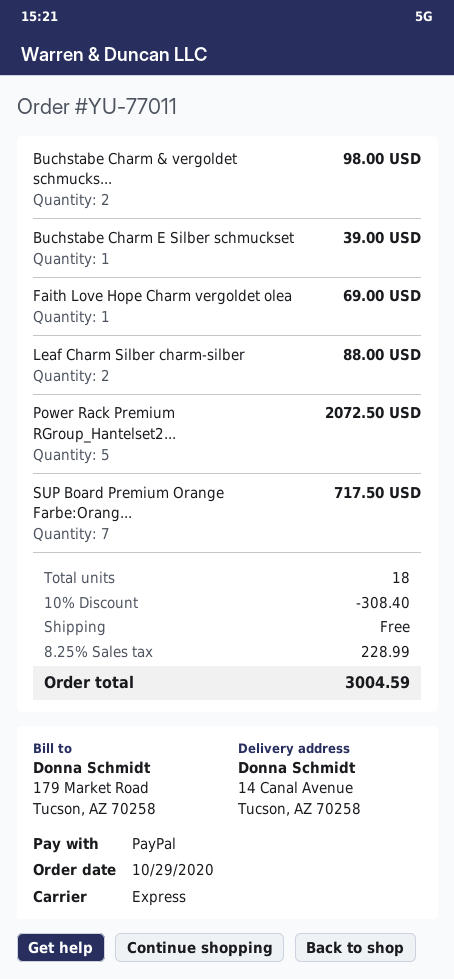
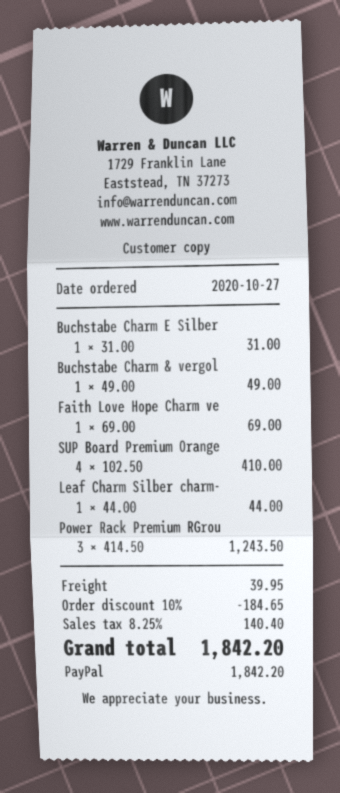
order date: 2020-10-29 -> 2020-10-27
Buchstabe Charm & vergoldet schmucks...: 2 for 98.00 -> 1 for 49.00
Buchstabe Charm E Silber schmuckset: 1 for 39.00 -> 1 for 31.00
Leaf Charm Silber charm-silber: 2 for 88.00 -> 1 for 44.00
Power Rack Premium RGroup_Hantelset2...: 5 for 2072.50 -> 3 for 1243.50
SUP Board Premium Orange Farbe:Orang...: 7 for 717.50 -> 4 for 410.00
discount: 10% = 308.40 -> 10% = 184.65
shipping: 0.00 -> 39.95
tax: 8.25% = 228.99 -> 8.25% = 140.40
total: 3004.59 -> 1842.20

